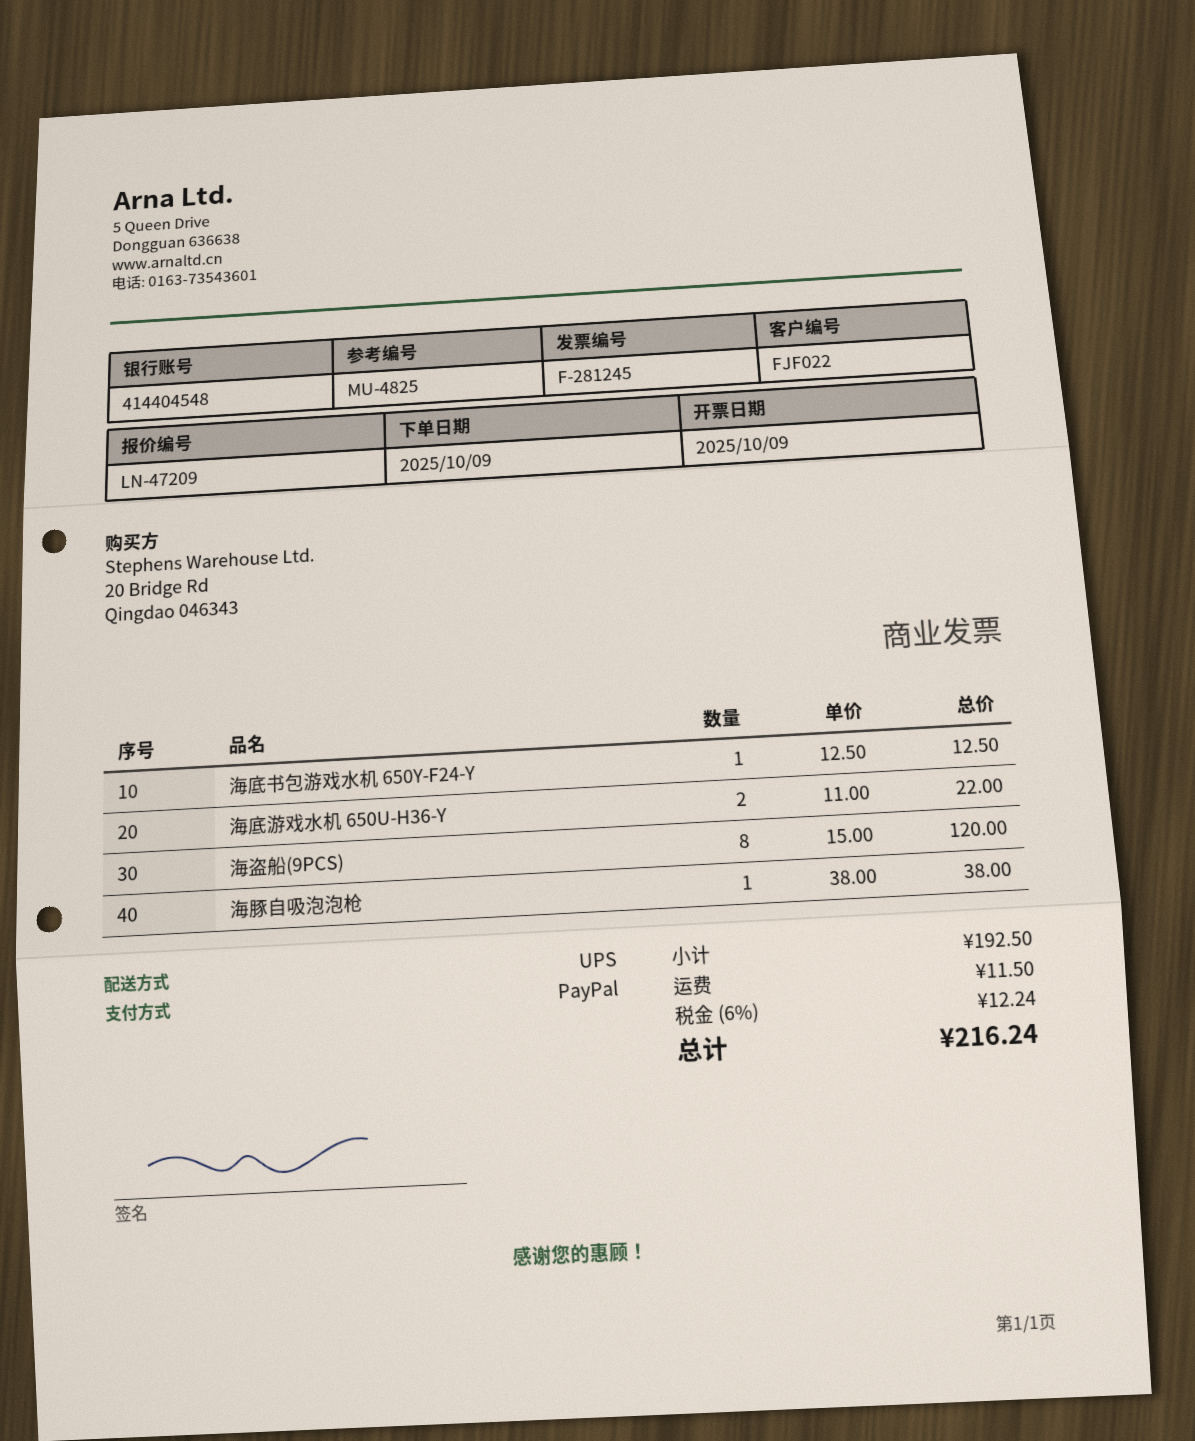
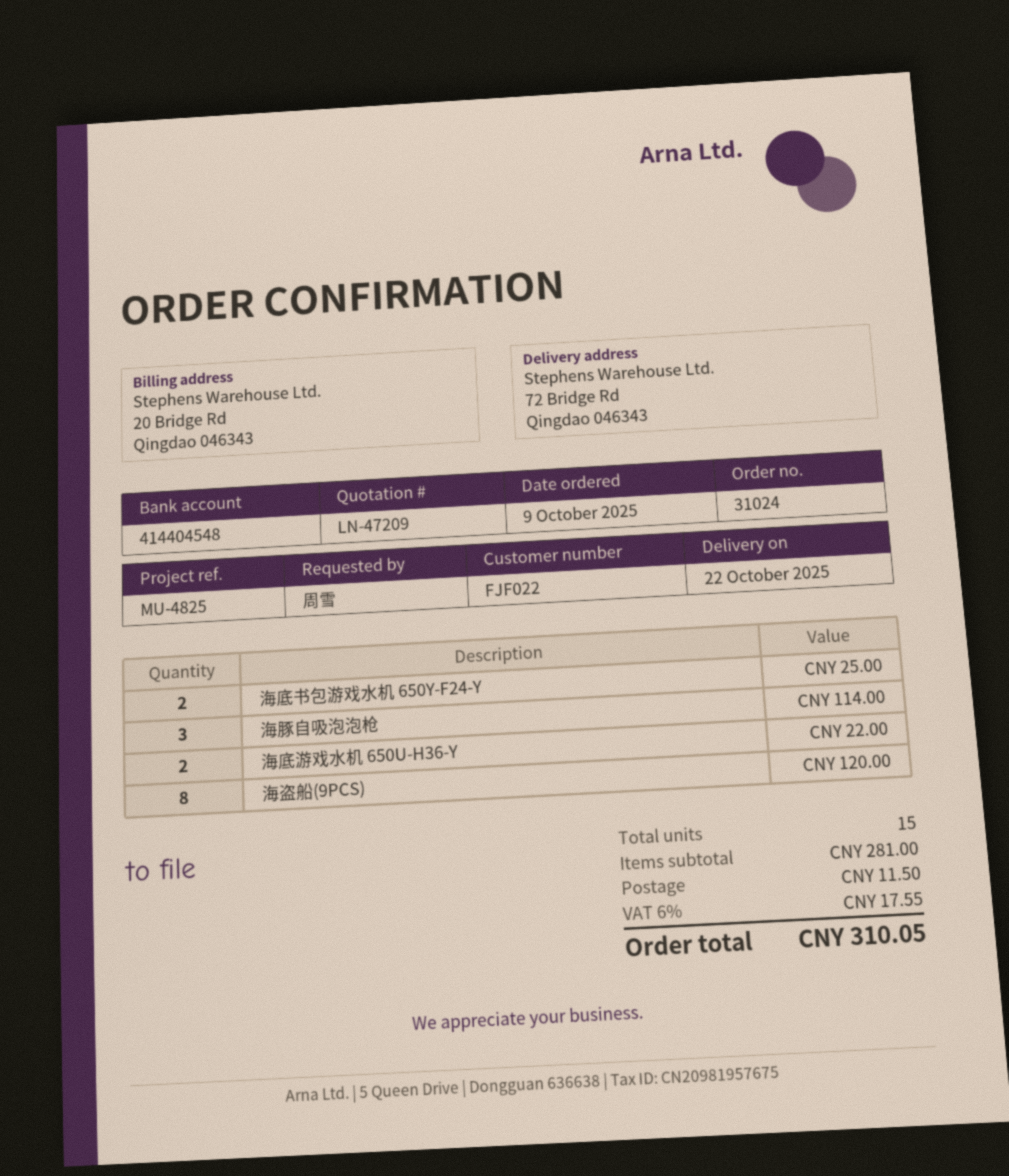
海底书包游戏水机 650Y-F24-Y: 1 for 12.50 -> 2 for 25.00
海豚自吸泡泡枪: 1 for 38.00 -> 3 for 114.00
subtotal: 192.50 -> 281.00
tax: 6% = 12.24 -> 6% = 17.55
total: 216.24 -> 310.05

